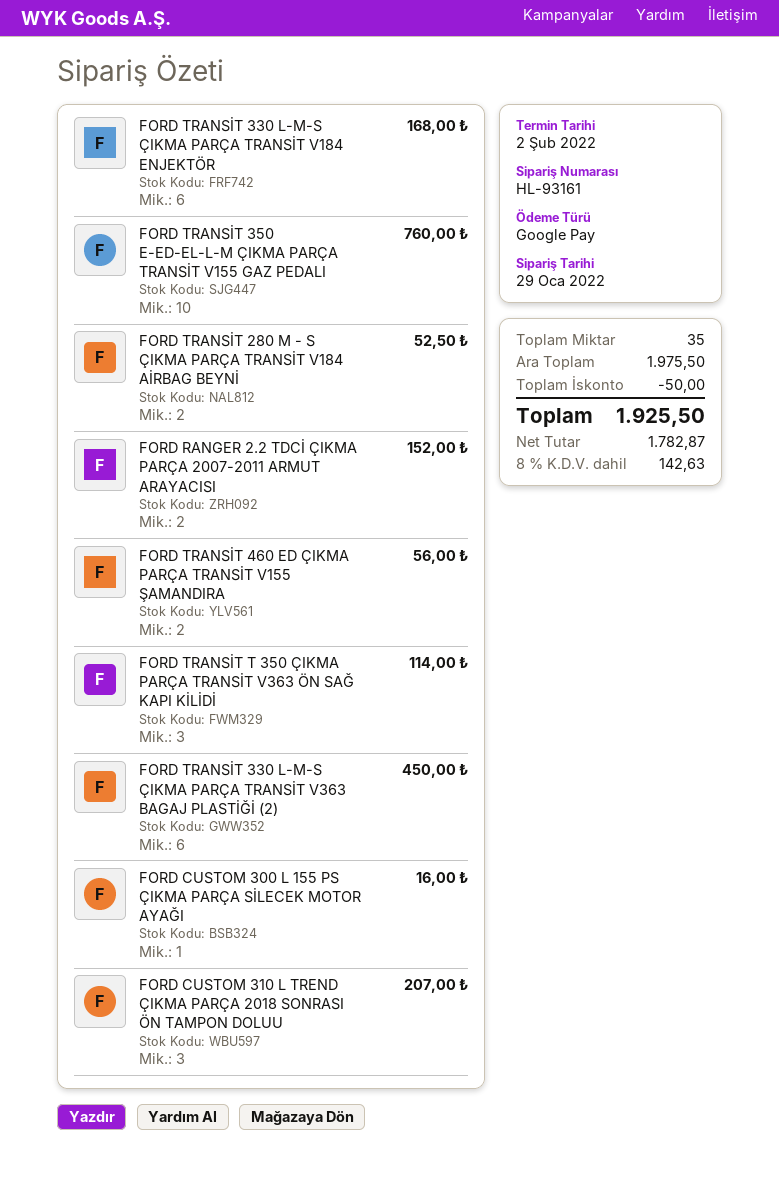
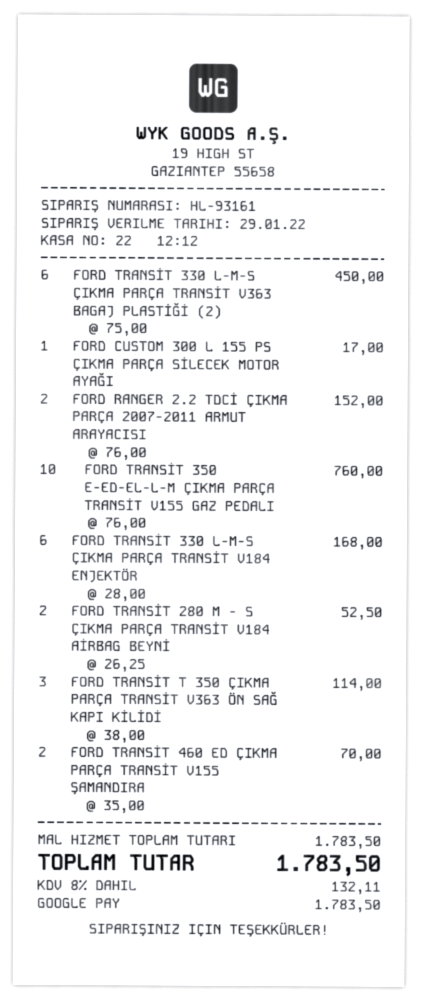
FORD TRANSİT 460 ED ÇIKMA PARÇA TRANSİT V155 ŞAMANDIRA: 2 for 56.00 -> 2 for 70.00
FORD CUSTOM 300 L 155 PS ÇIKMA PARÇA SİLECEK MOTOR AYAĞI: 1 for 16.00 -> 1 for 17.00
FORD CUSTOM 310 L TREND ÇIKMA PARÇA 2018 SONRASI ÖN TAMPON DOLUU: 3 for 207.00 -> none
subtotal: 1975.50 -> 1783.50
discount: 50.00 -> none
tax: 8% = 142.63 -> 8% = 132.11
total: 1925.50 -> 1783.50

